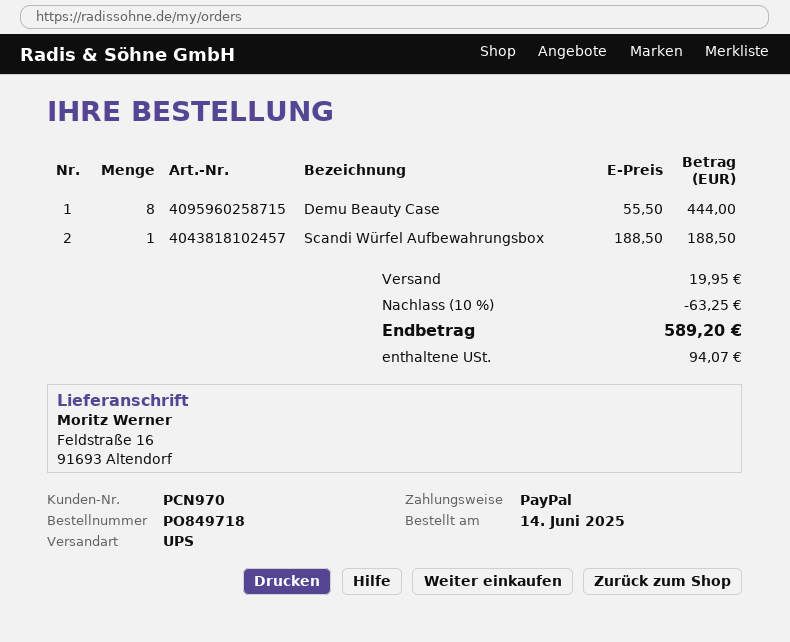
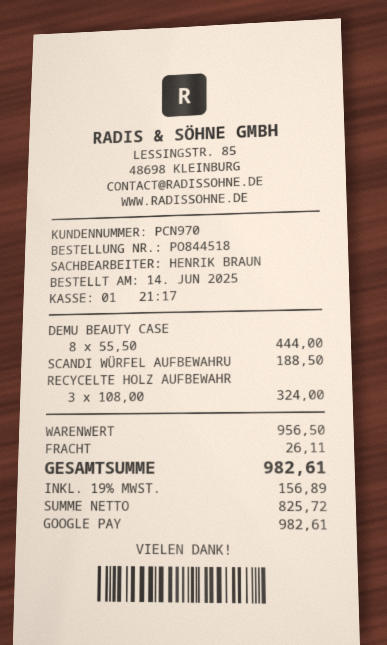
order number: PO849718 -> PO844518
payment method: PayPal -> Google Pay
RECYCELTE HOLZ AUFBEWAHR: none -> 3 x 108.00 = 324.00
discount: 10% = 63.25 -> none
shipping: 19.95 -> 26.11
tax: 94.07 -> 156.89
total: 589.20 -> 982.61

